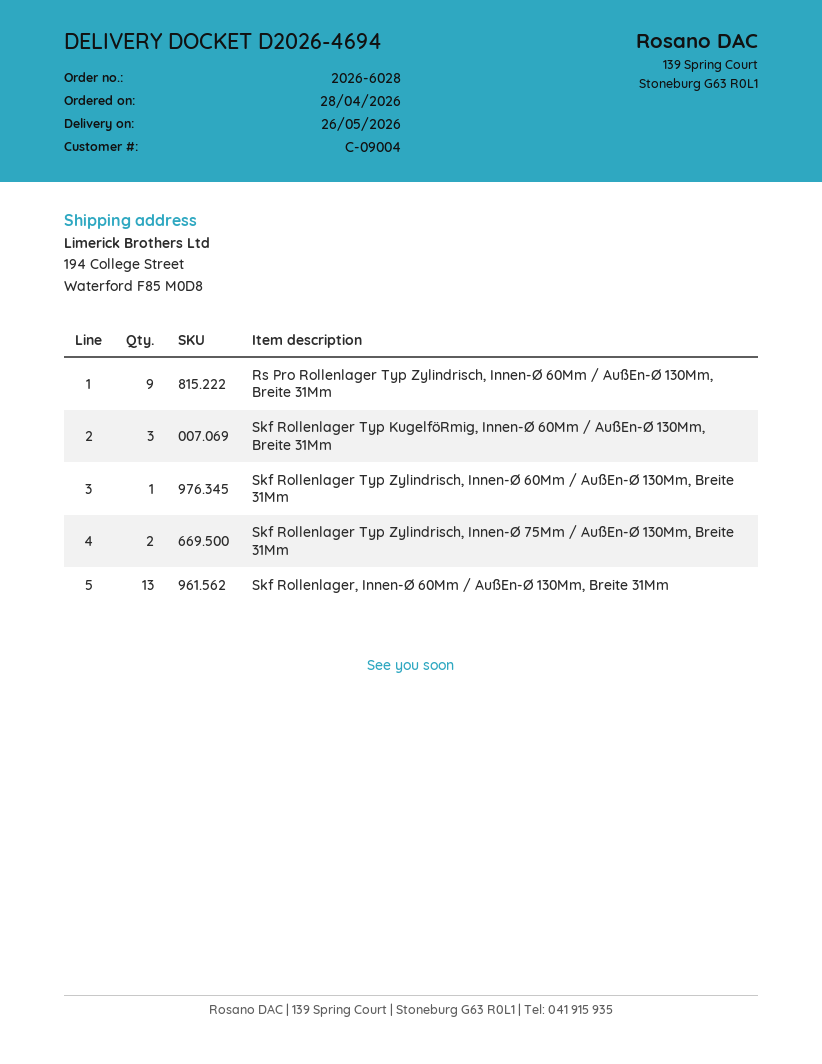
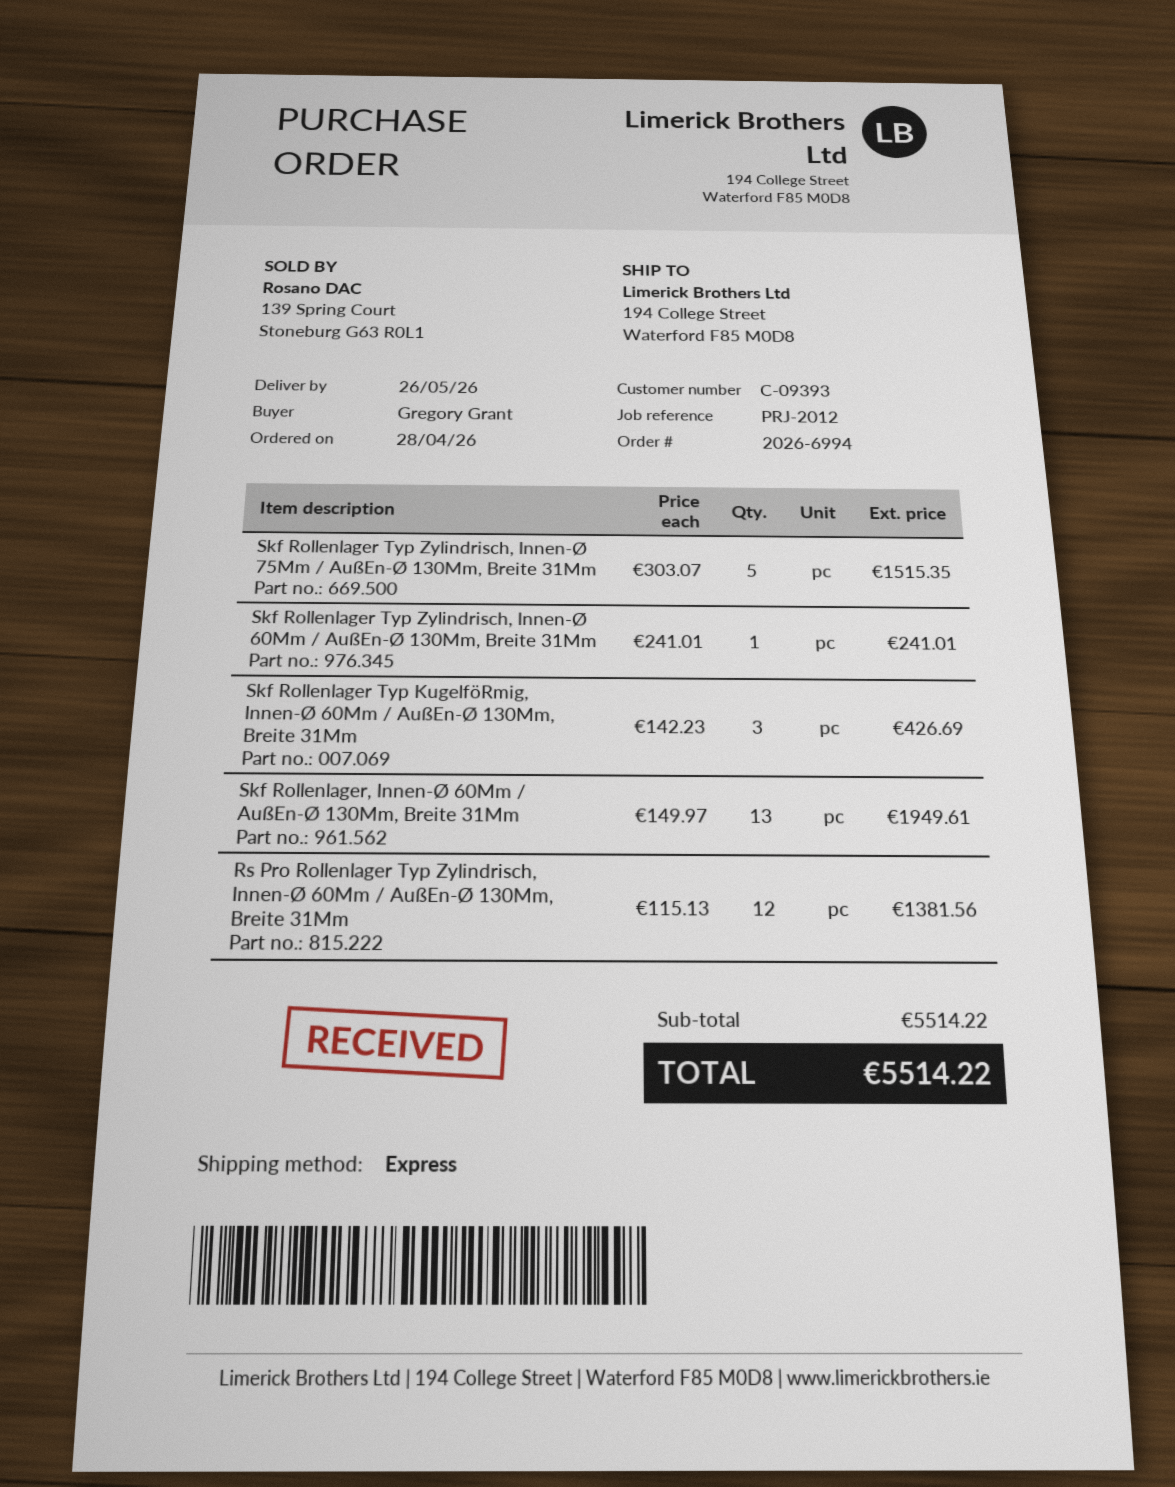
order number: 2026-6028 -> 2026-6994
customer number: C-09004 -> C-09393
Rs Pro Rollenlager Typ Zylindrisch, Innen-Ø 60Mm / AußEn-Ø 130Mm, Breite 31Mm: 9 -> 12
Skf Rollenlager Typ Zylindrisch, Innen-Ø 75Mm / AußEn-Ø 130Mm, Breite 31Mm: 2 -> 5

